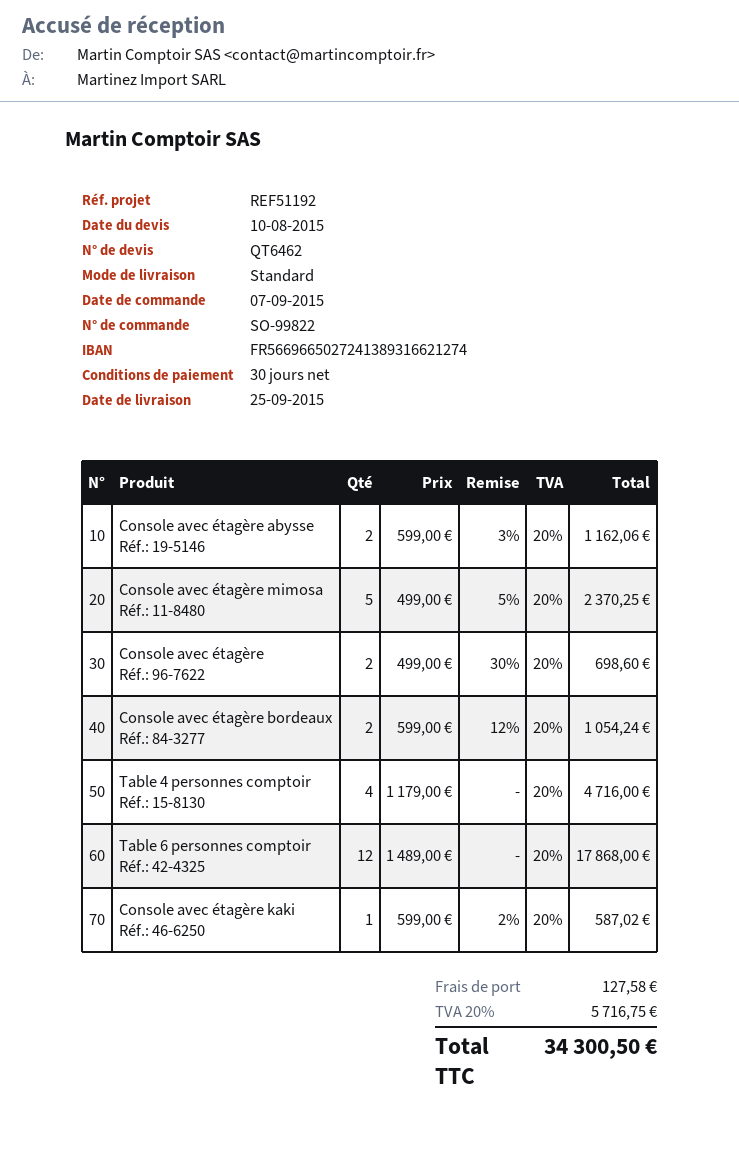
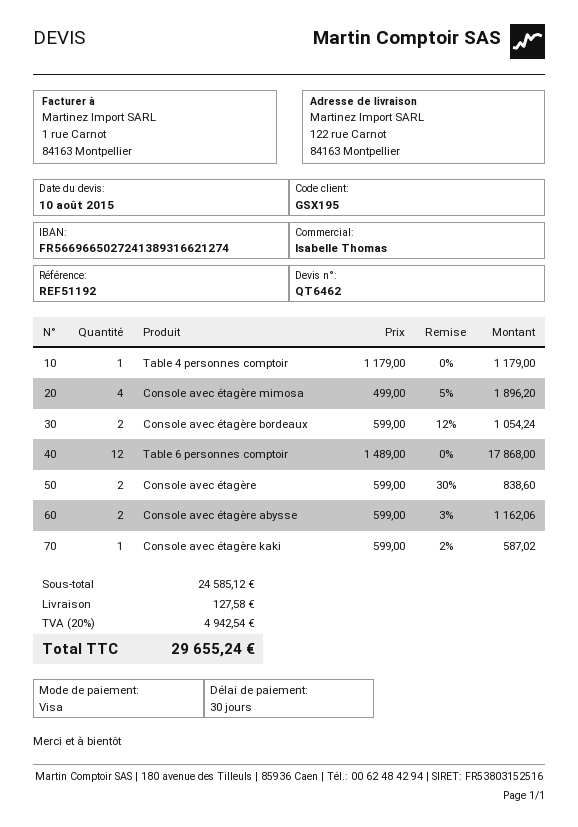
Console avec étagère mimosa: 5 x 499.00 - 5% = 2370.25 -> 4 x 499.00 - 5% = 1896.20
Console avec étagère: 2 x 499.00 - 30% = 698.60 -> 2 x 599.00 - 30% = 838.60
Table 4 personnes comptoir: 4 x 1179.00 = 4716.00 -> 1 x 1179.00 = 1179.00
tax: 20% = 5716.75 -> 20% = 4942.54
total: 34300.50 -> 29655.24

